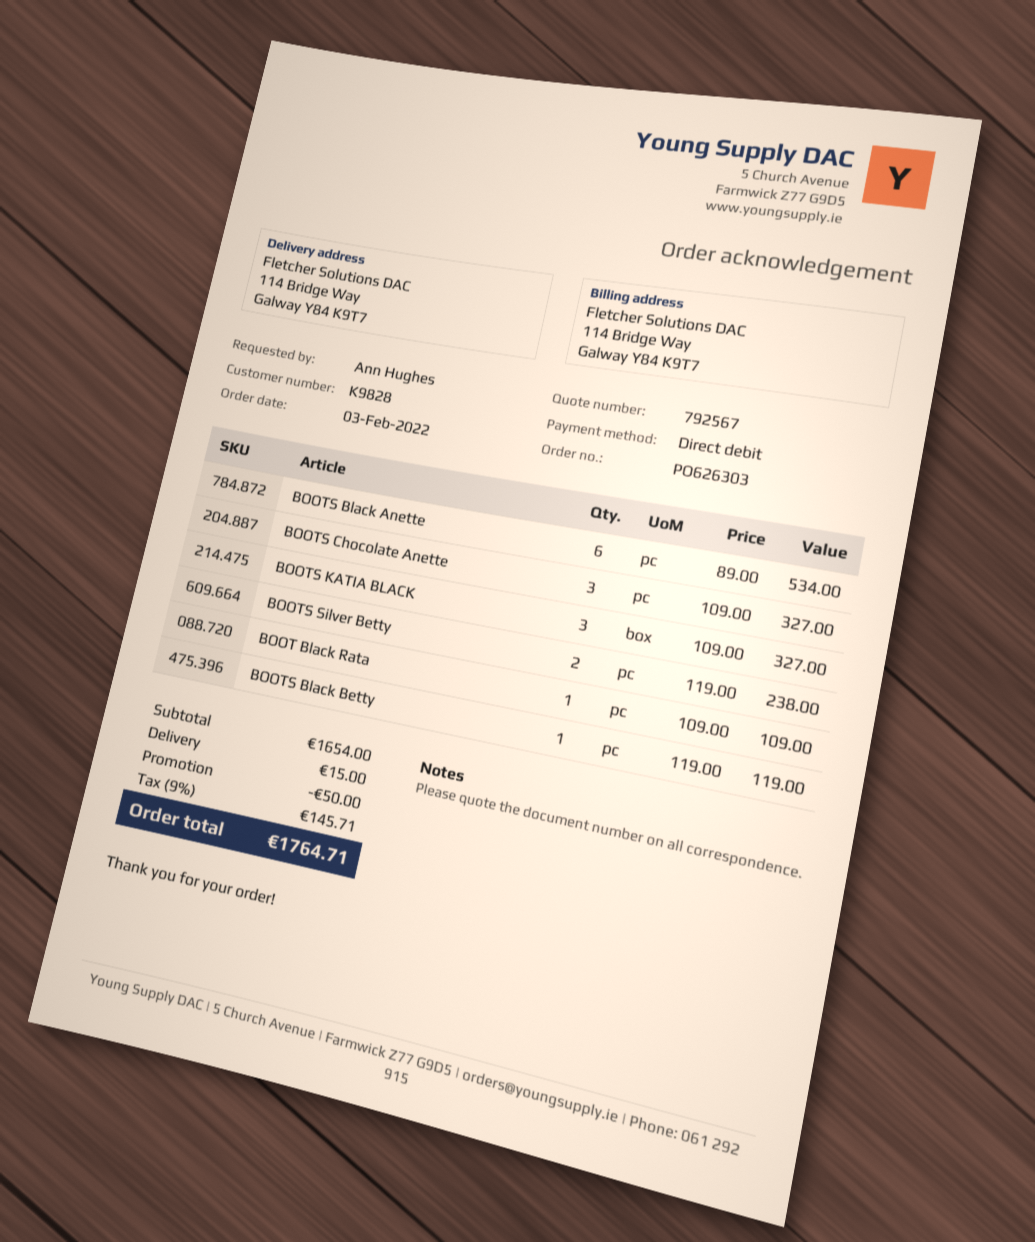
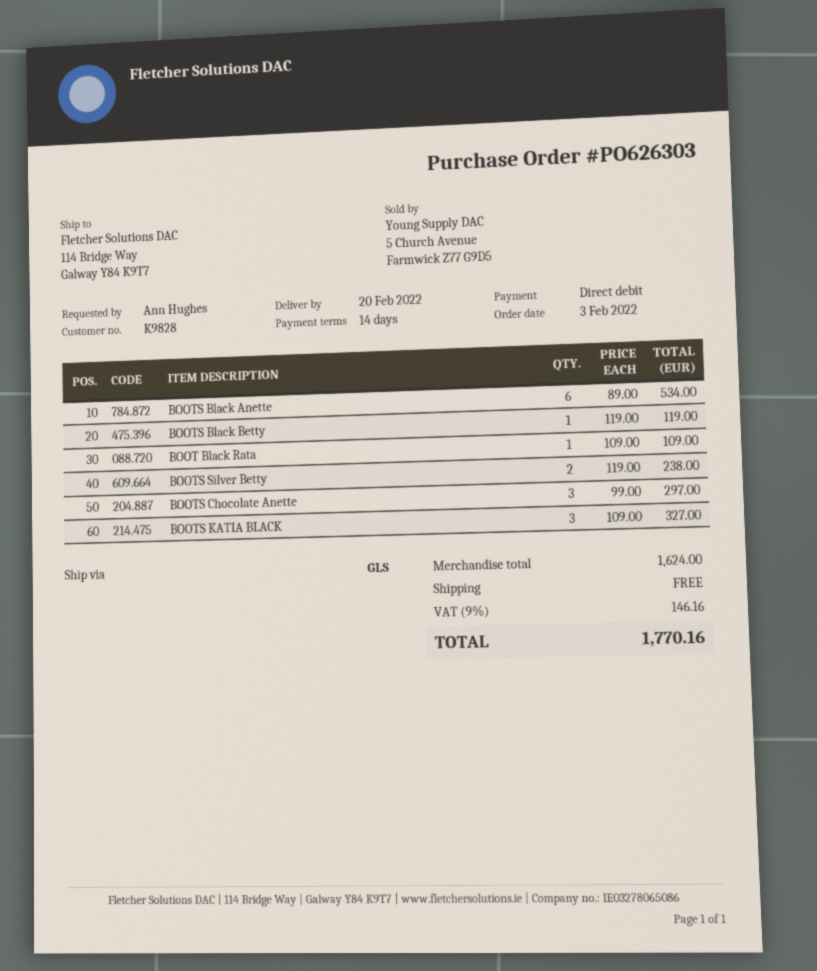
BOOTS Chocolate Anette: 3 x 109.00 = 327.00 -> 3 x 99.00 = 297.00
subtotal: 1654.00 -> 1624.00
discount: 50.00 -> none
shipping: 15.00 -> 0.00
tax: 9% = 145.71 -> 9% = 146.16
total: 1764.71 -> 1770.16

